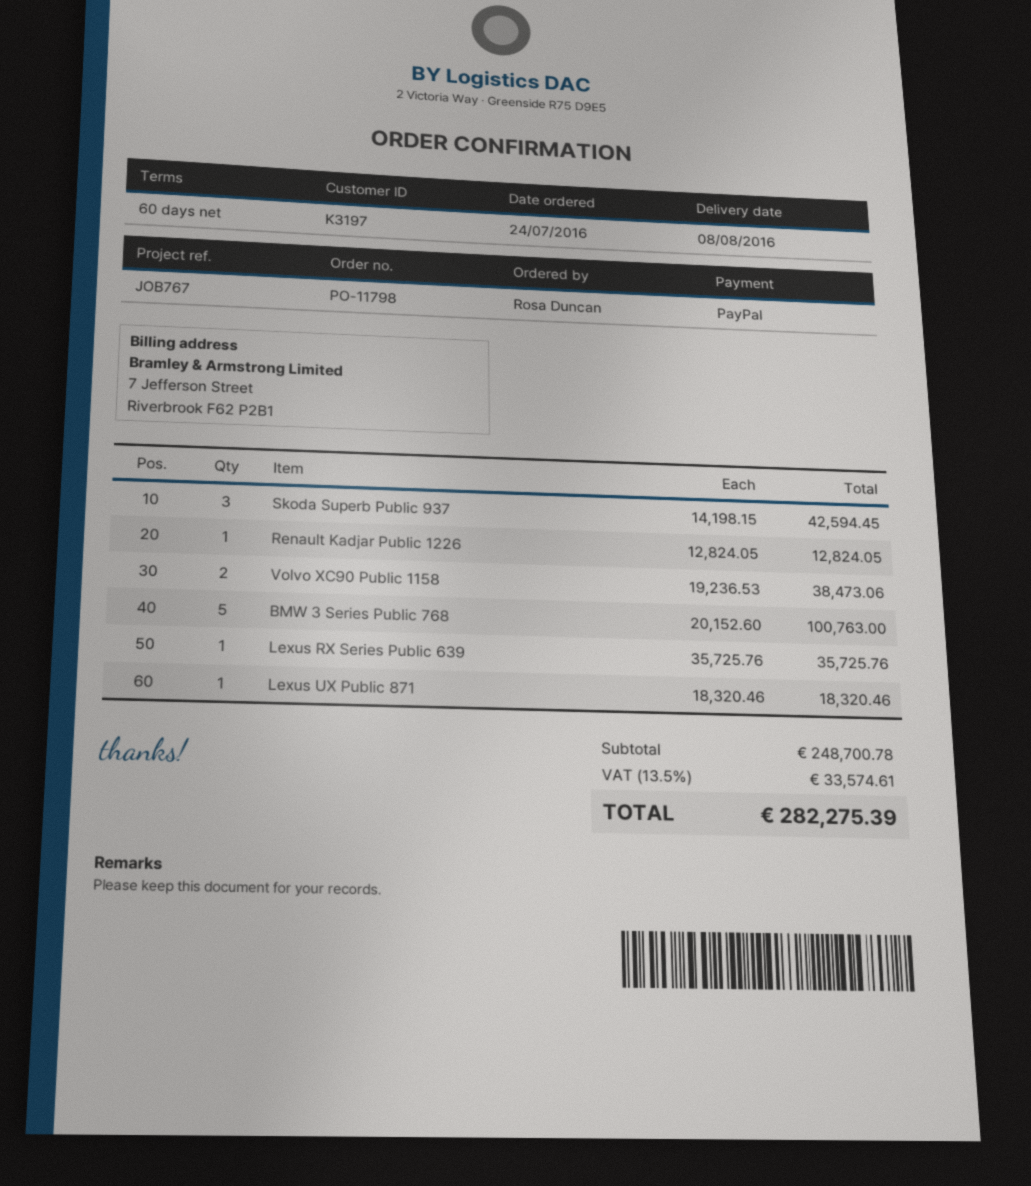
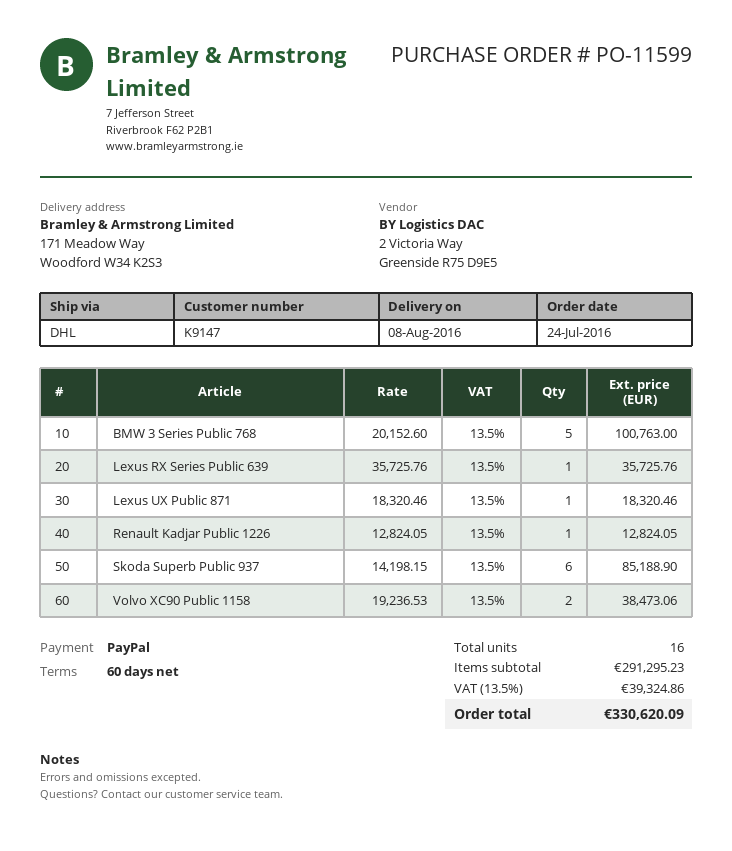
order number: PO-11798 -> PO-11599
customer number: K3197 -> K9147
Skoda Superb Public 937: 3 x 14198.15 = 42594.45 -> 6 x 14198.15 = 85188.90
subtotal: 248700.78 -> 291295.23
tax: 13.5% = 33574.61 -> 13.5% = 39324.86
total: 282275.39 -> 330620.09

